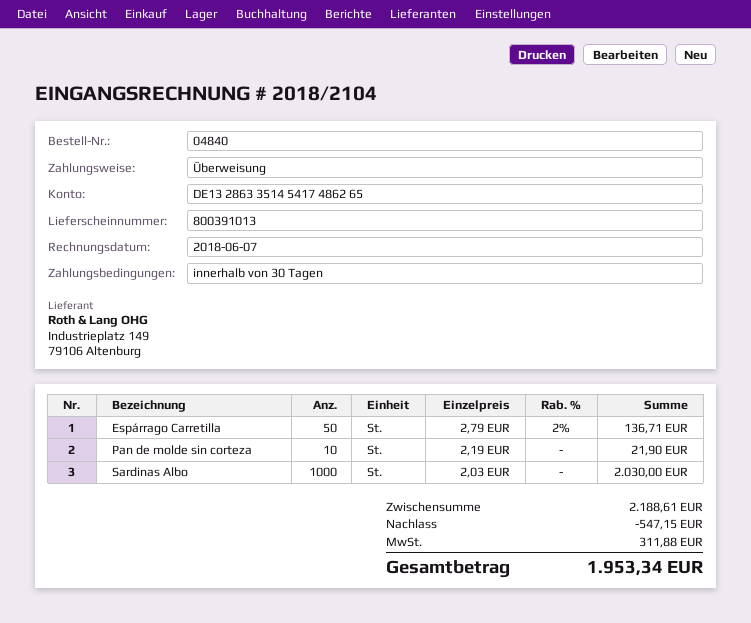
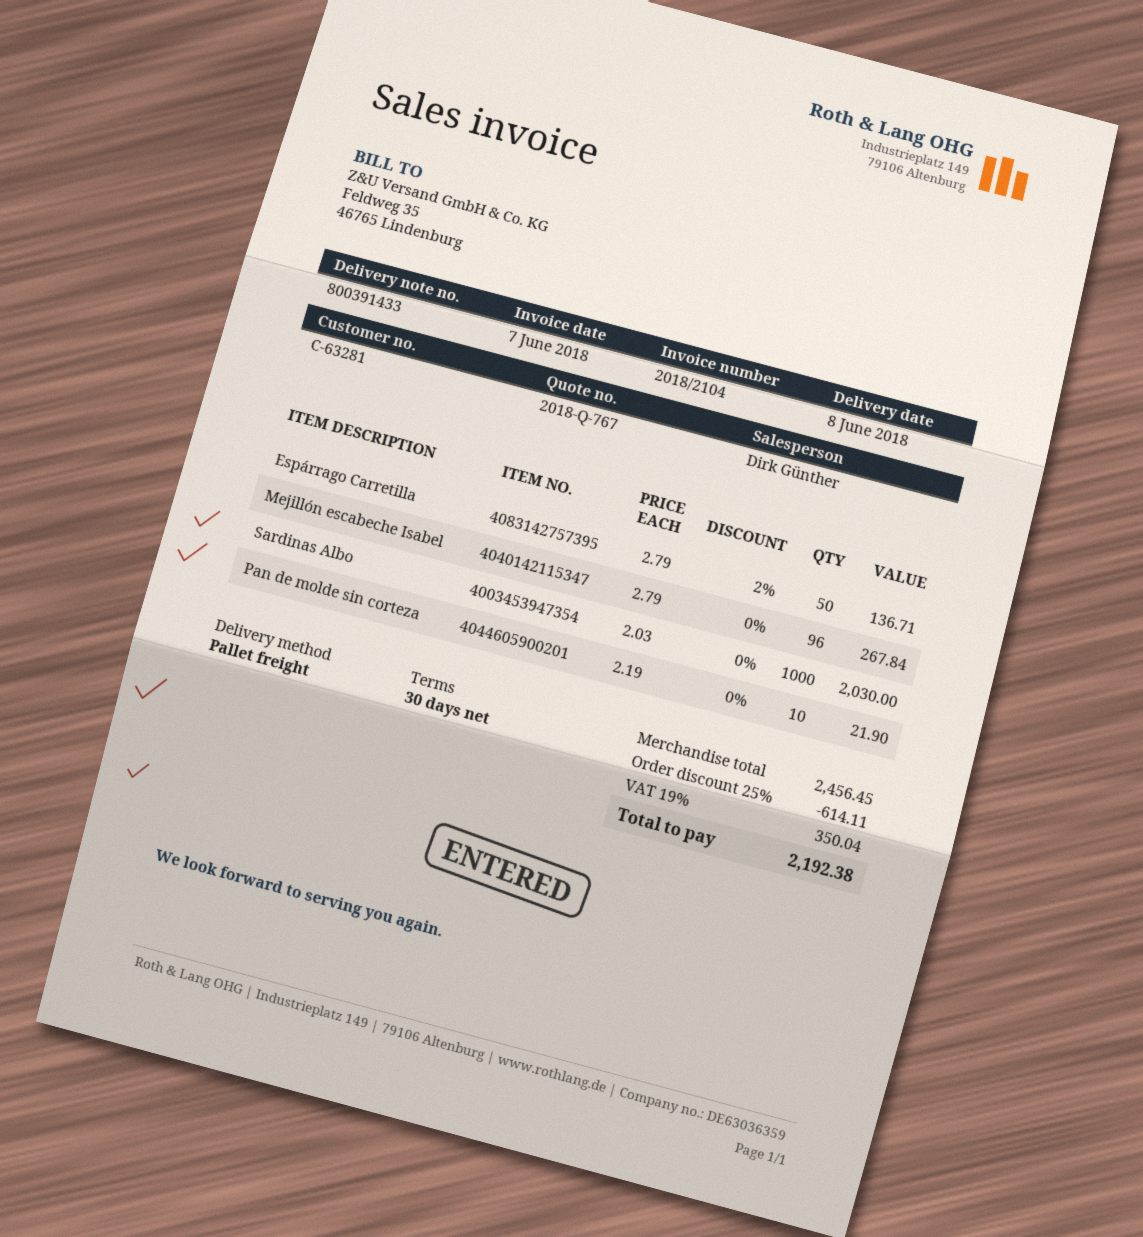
delivery note number: 800391013 -> 800391433
Mejillón escabeche Isabel: none -> 96 x 2.79 = 267.84
subtotal: 2188.61 -> 2456.45
discount: 547.15 -> 614.11
tax: 311.88 -> 350.04
total: 1953.34 -> 2192.38

